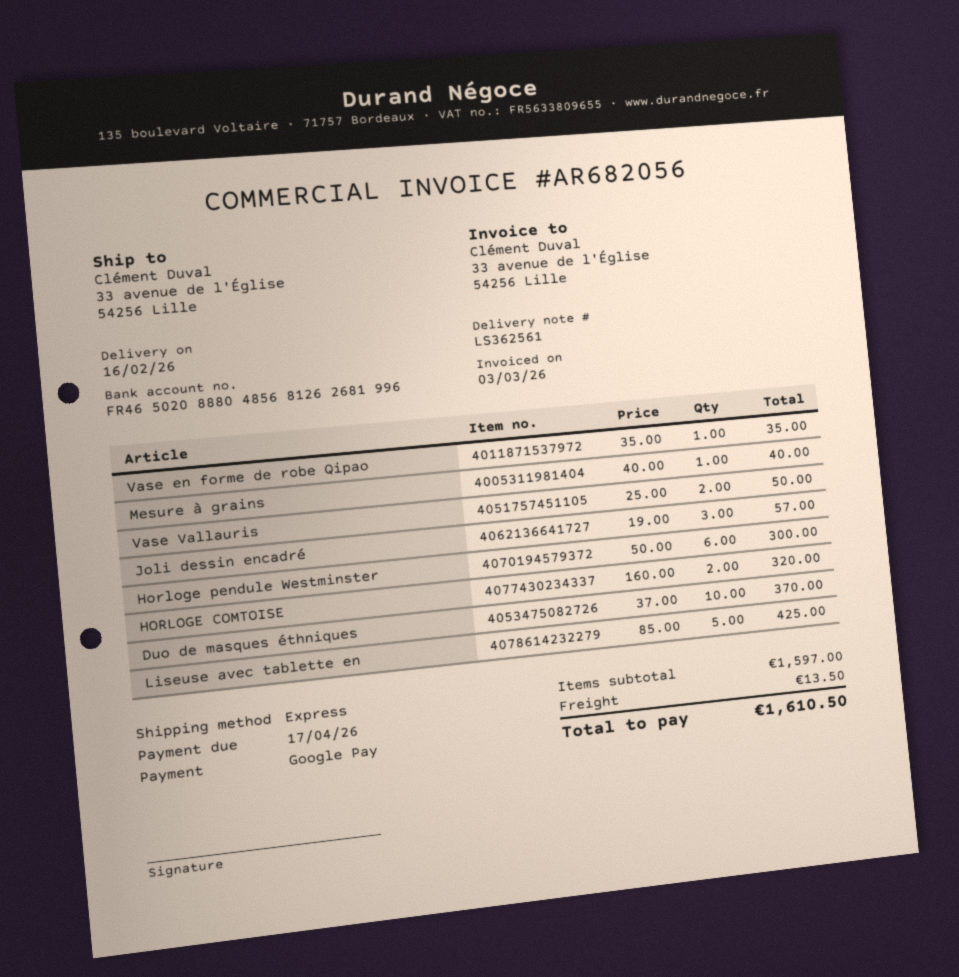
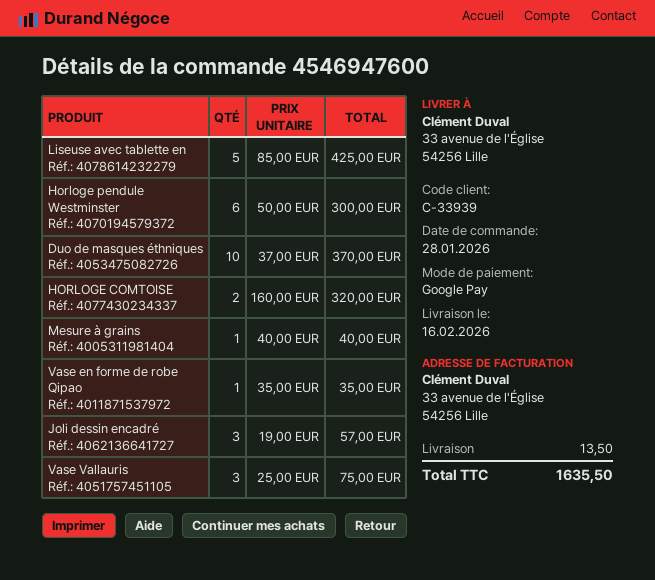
Vase Vallauris: 2 x 25.00 = 50.00 -> 3 x 25.00 = 75.00
total: 1610.50 -> 1635.50

